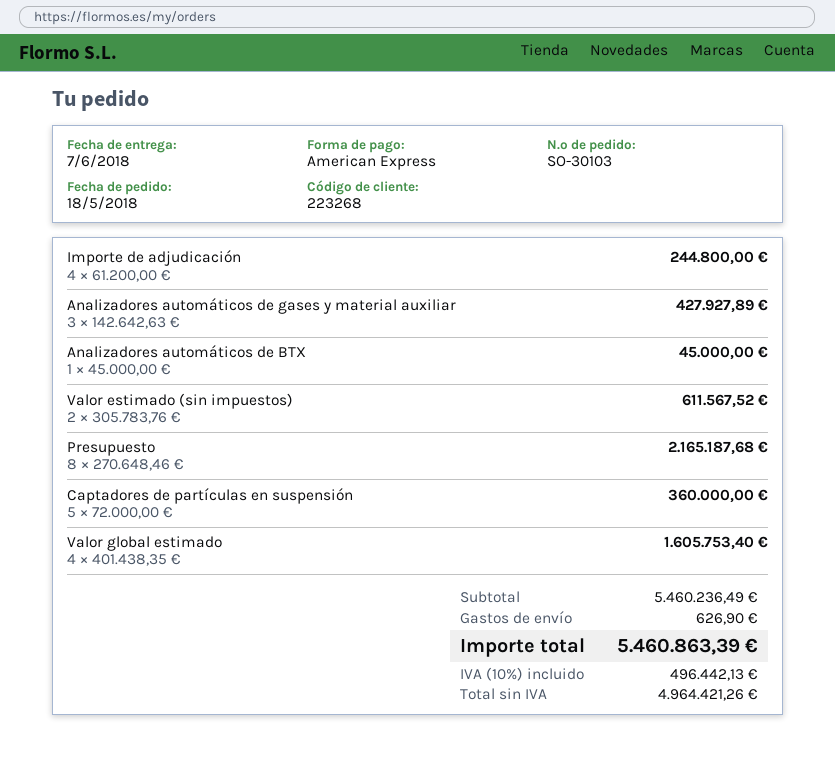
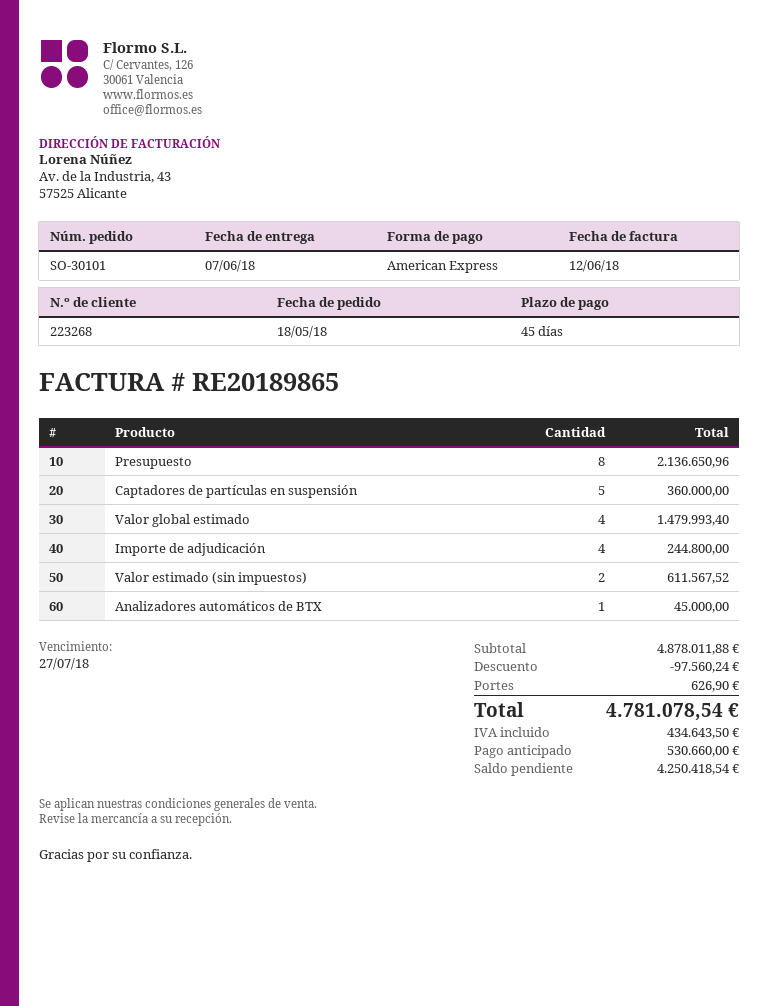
order number: SO-30103 -> SO-30101
Analizadores automáticos de gases y material auxiliar: 3 for 427927.89 -> none
Presupuesto: 8 for 2165187.68 -> 8 for 2136650.96
Valor global estimado: 4 for 1605753.40 -> 4 for 1479993.40
subtotal: 5460236.49 -> 4878011.88
discount: none -> 97560.24
tax: 496442.13 -> 434643.50
total: 5460863.39 -> 4781078.54

